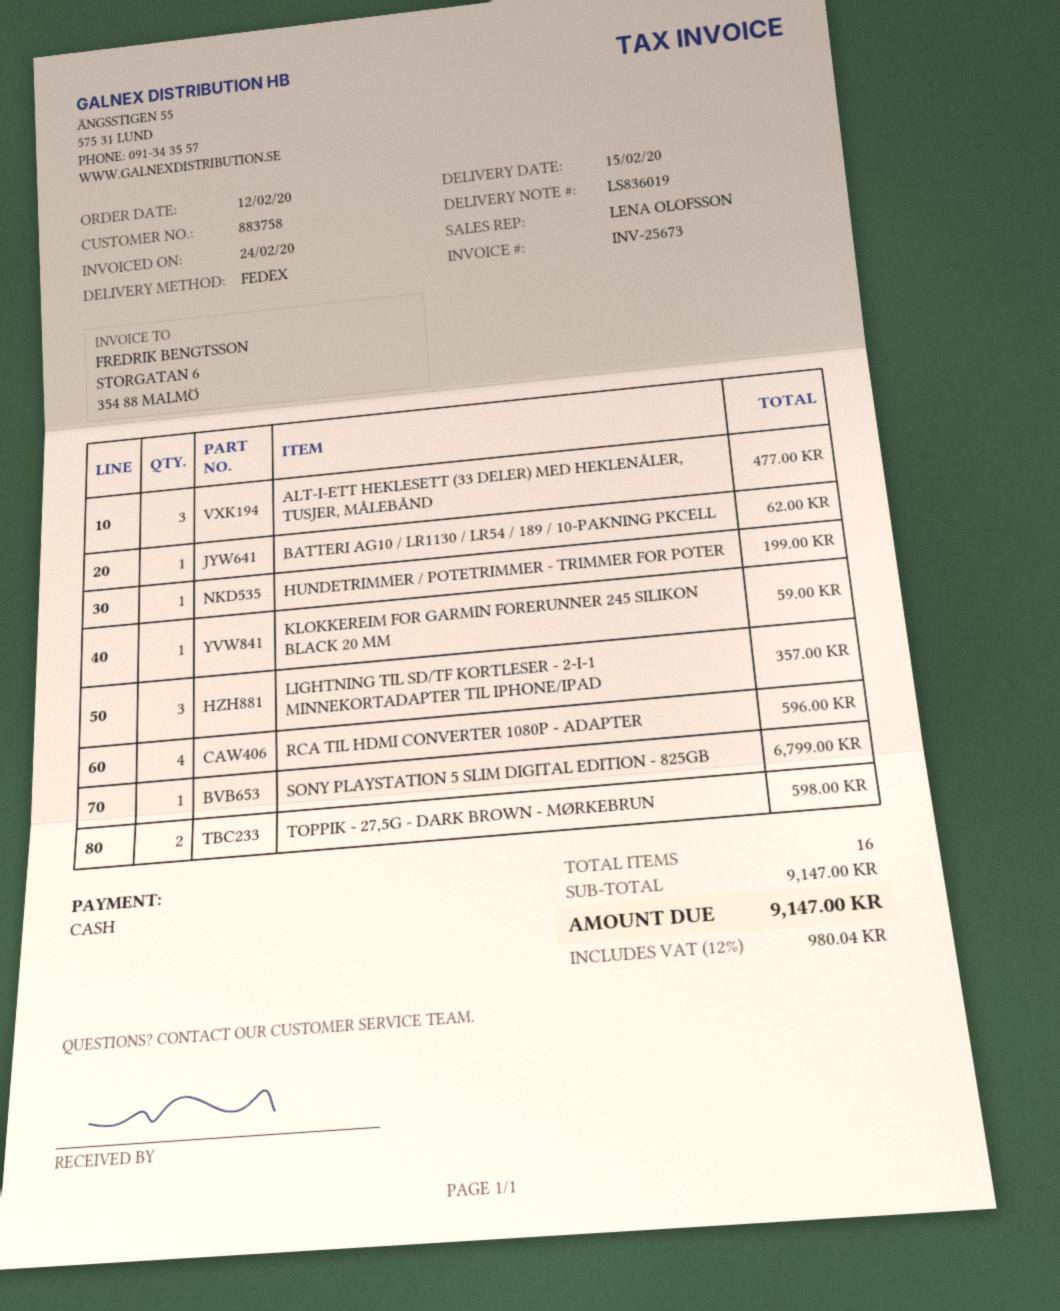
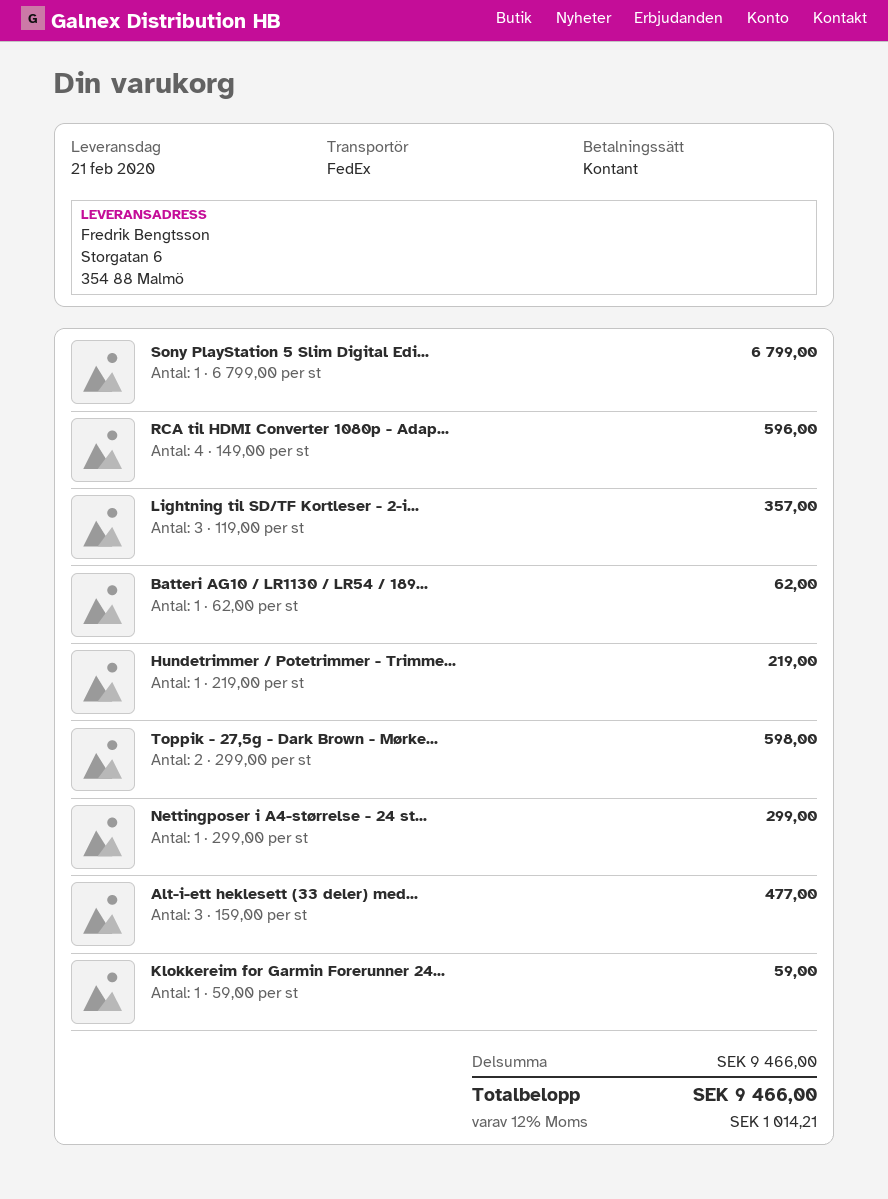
delivery date: 2020-02-15 -> 2020-02-21
HUNDETRIMMER / POTETRIMMER - TRIMMER FOR POTER: 1 for 199.00 -> 1 for 219.00
Nettingposer i A4-størrelse - 24 st...: none -> 1 for 299.00
subtotal: 9147.00 -> 9466.00
tax: 12% = 980.04 -> 12% = 1014.21
total: 9147.00 -> 9466.00

